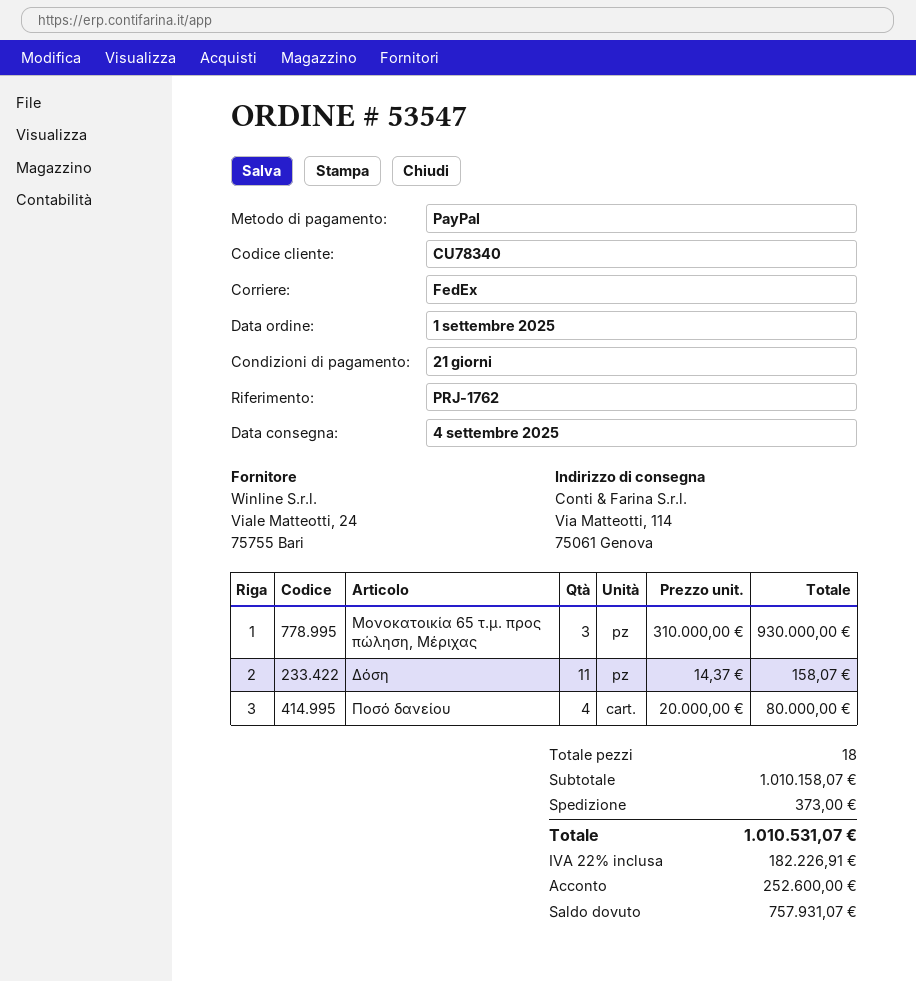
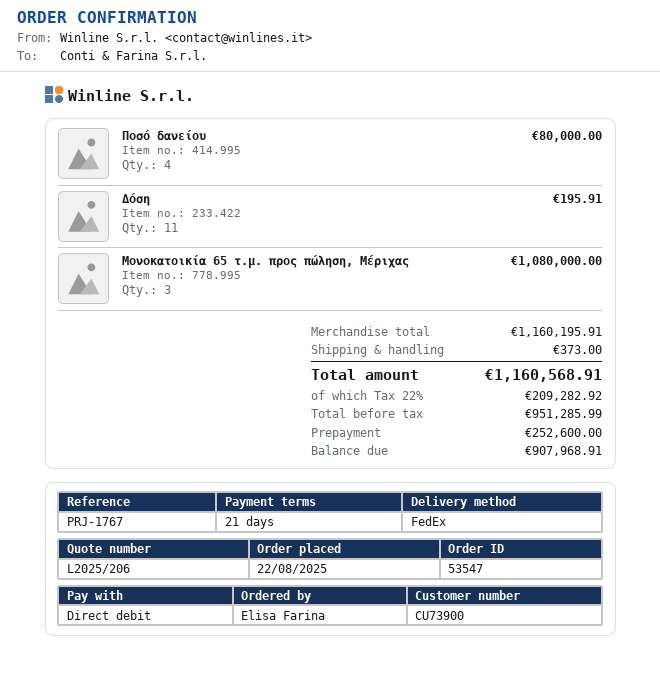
order date: 2025-09-01 -> 2025-08-22
customer number: CU78340 -> CU73900
reference: PRJ-1762 -> PRJ-1767
payment method: PayPal -> direct debit
Μονοκατοικία 65 τ.μ. προς πώληση, Μέριχας: 3 for 930000.00 -> 3 for 1080000.00
Δόση: 11 for 158.07 -> 11 for 195.91
subtotal: 1010158.07 -> 1160195.91
tax: 22% = 182226.91 -> 22% = 209282.92
total: 1010531.07 -> 1160568.91
balance: 757931.07 -> 907968.91

